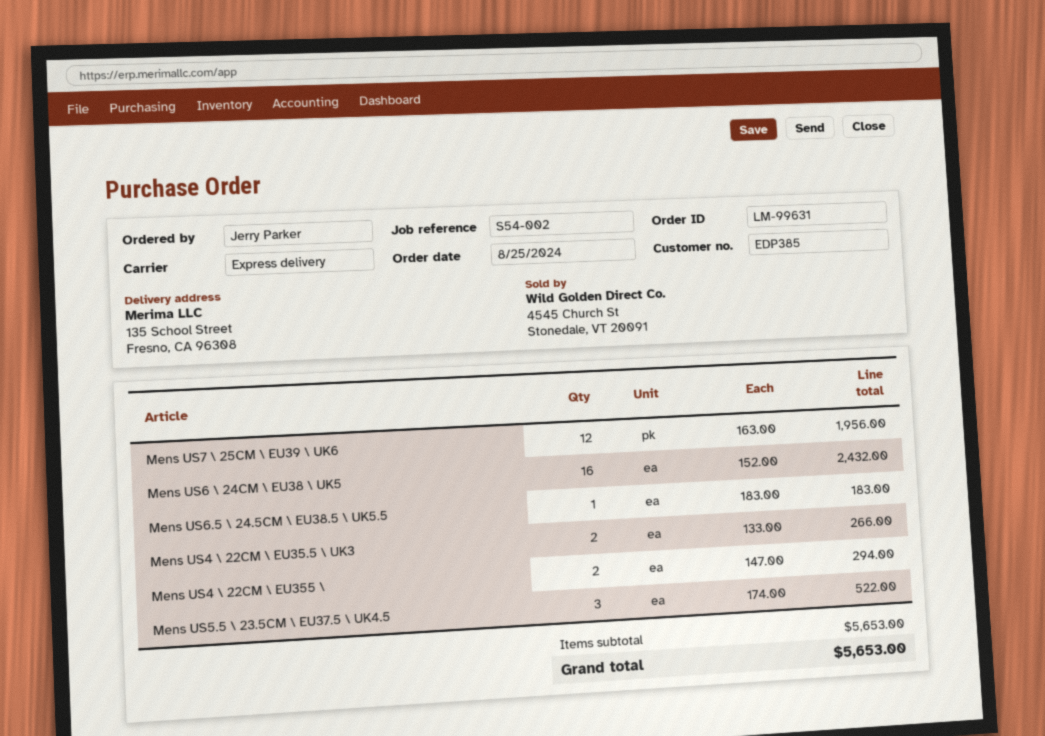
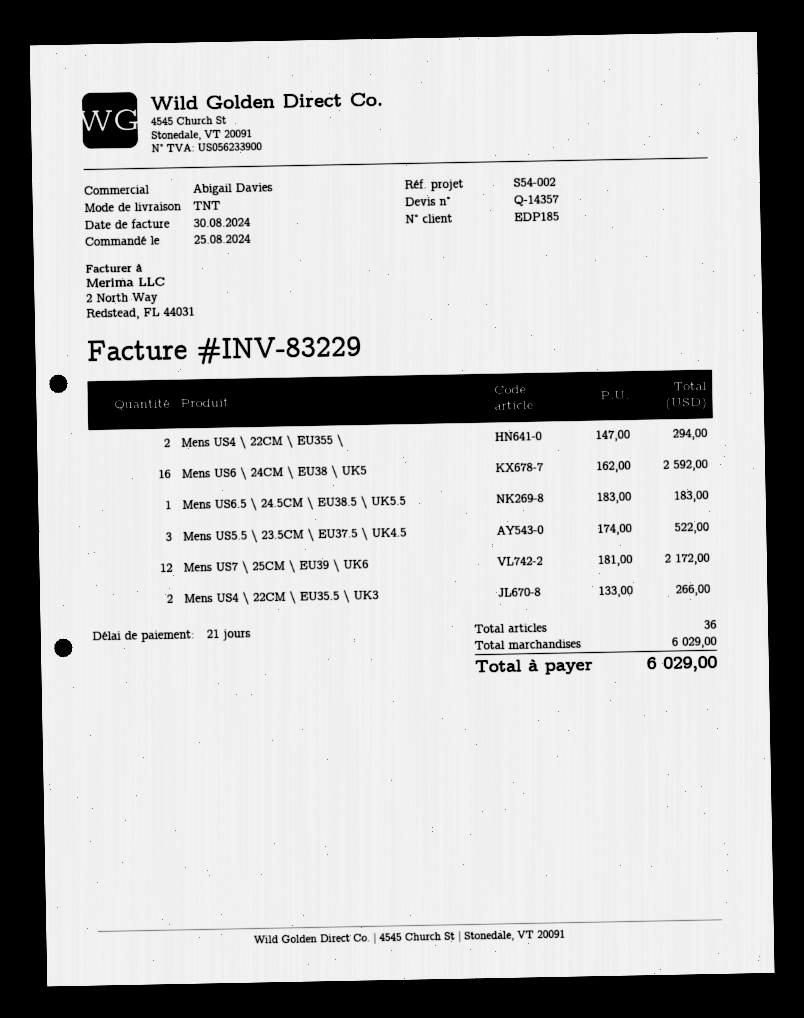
customer number: EDP385 -> EDP185
shipping method: express -> TNT
Mens US7 \ 25CM \ EU39 \ UK6: 12 x 163.00 = 1956.00 -> 12 x 181.00 = 2172.00
Mens US6 \ 24CM \ EU38 \ UK5: 16 x 152.00 = 2432.00 -> 16 x 162.00 = 2592.00
subtotal: 5653.00 -> 6029.00
total: 5653.00 -> 6029.00

